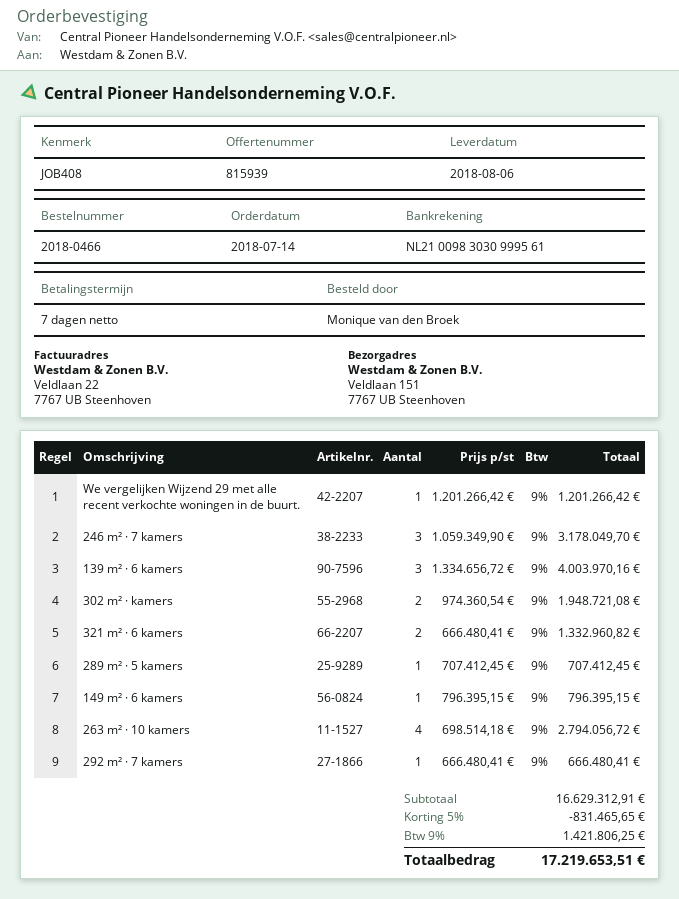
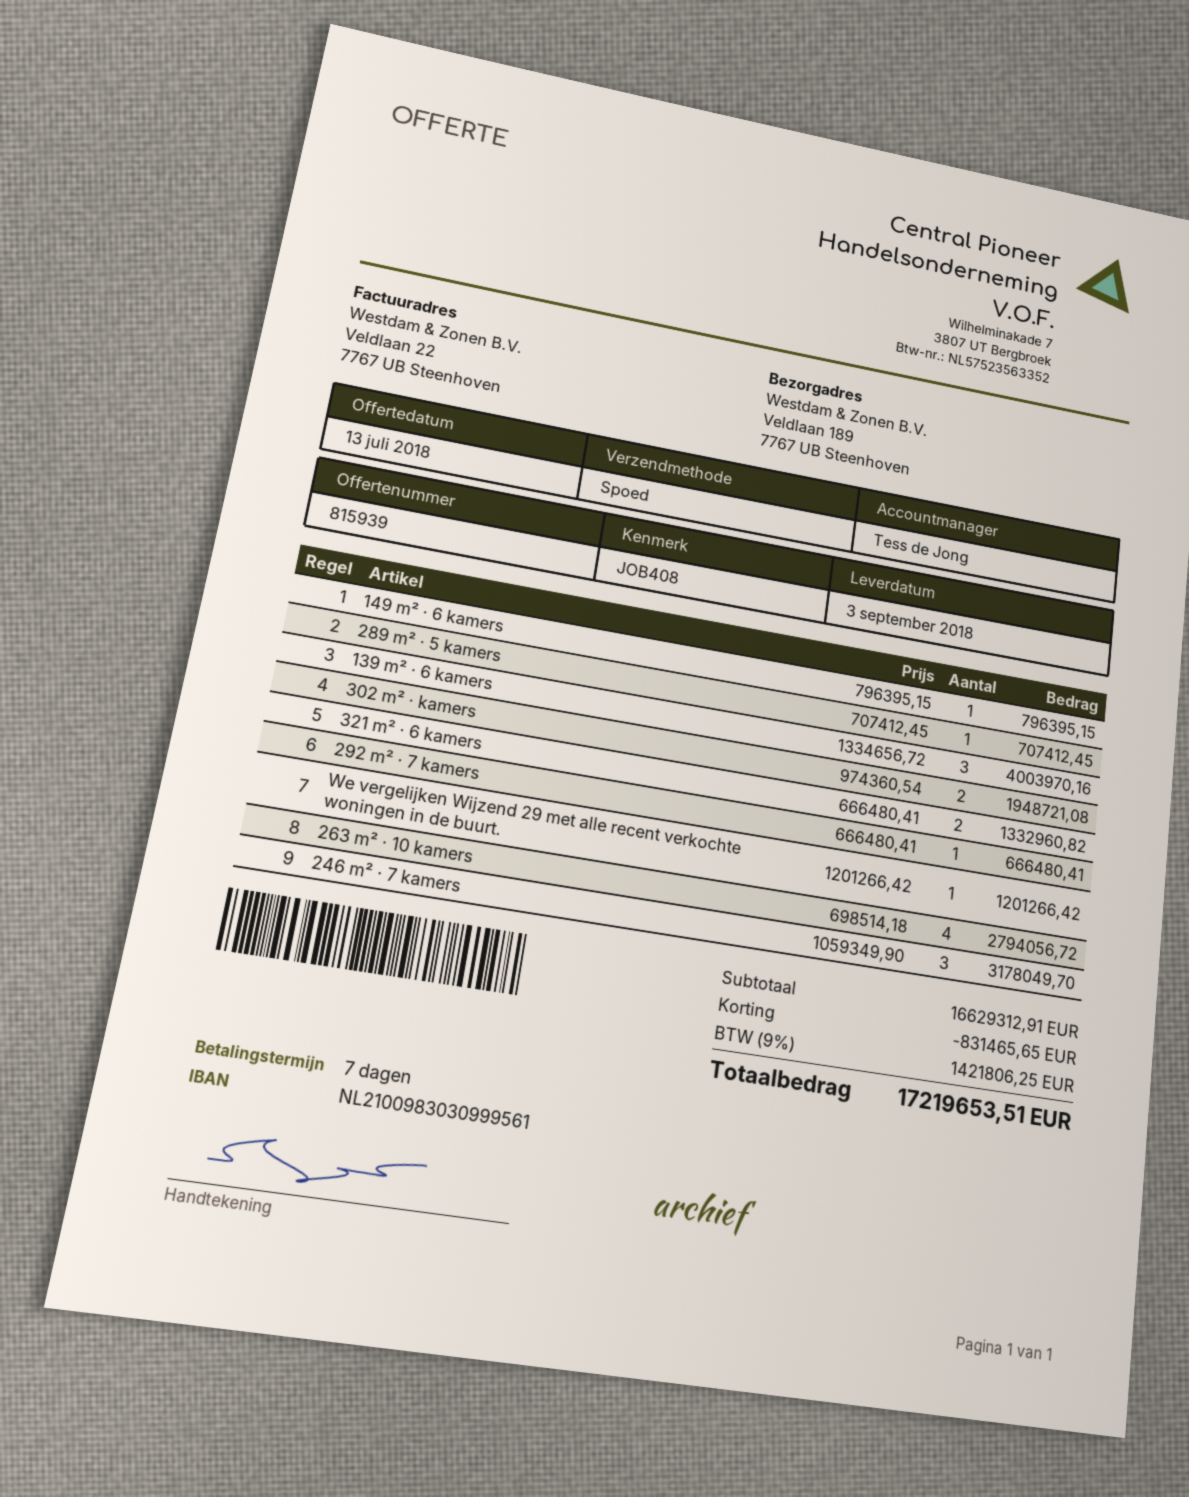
delivery date: 2018-08-06 -> 2018-09-03
ship to: Veldlaan 151, 7767 UB Steenhoven -> Veldlaan 189, 7767 UB Steenhoven

